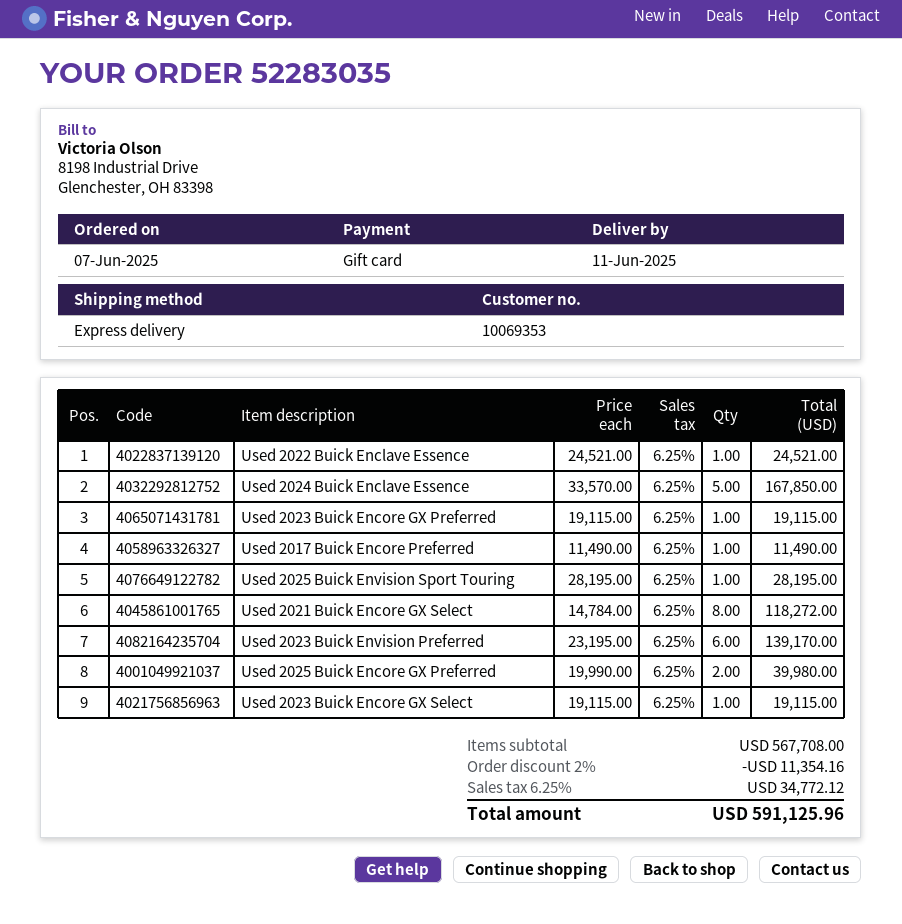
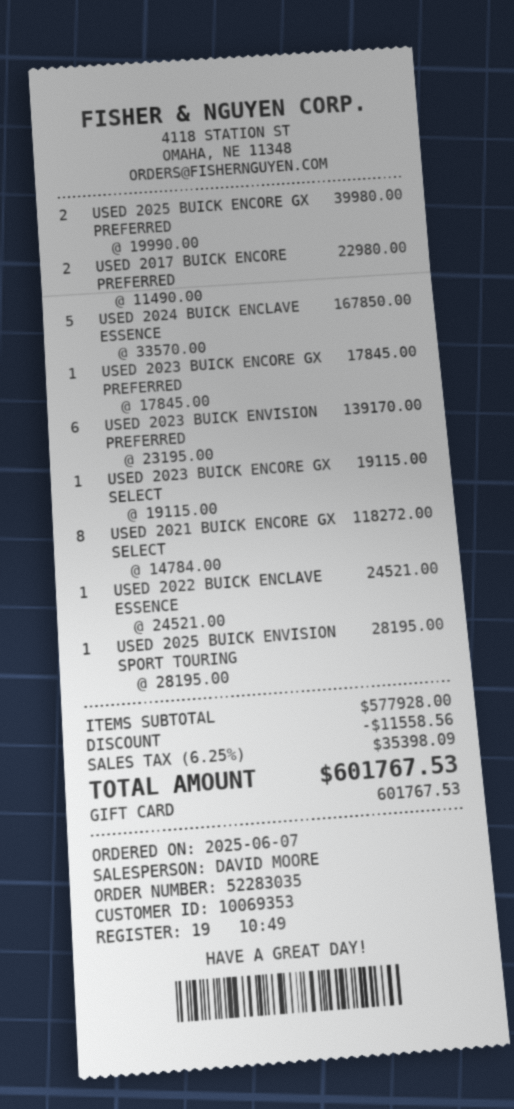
Used 2023 Buick Encore GX Preferred: 1 x 19115.00 = 19115.00 -> 1 x 17845.00 = 17845.00
Used 2017 Buick Encore Preferred: 1 x 11490.00 = 11490.00 -> 2 x 11490.00 = 22980.00
subtotal: 567708.00 -> 577928.00
discount: 11354.16 -> 11558.56
tax: 6.25% = 34772.12 -> 6.25% = 35398.09
total: 591125.96 -> 601767.53

